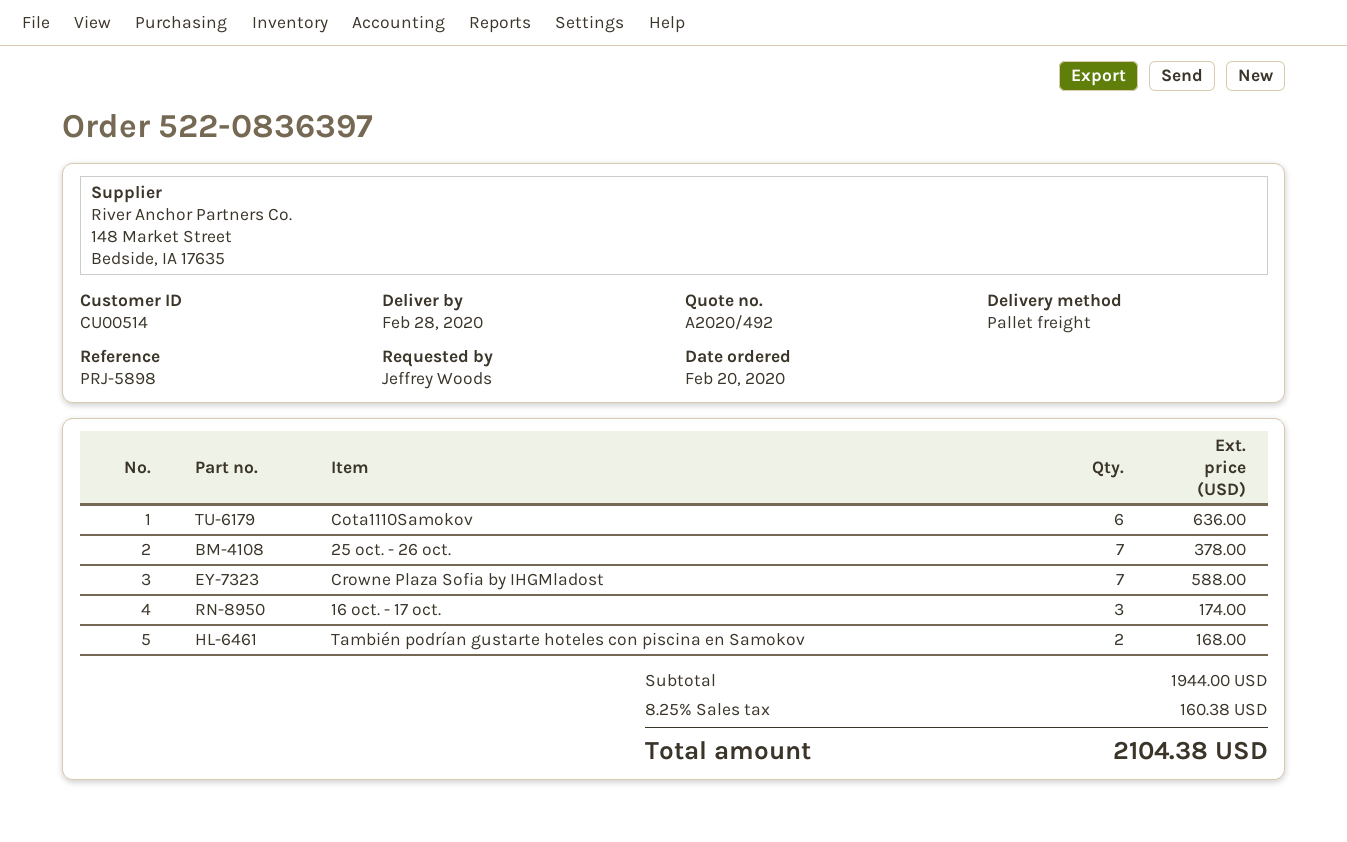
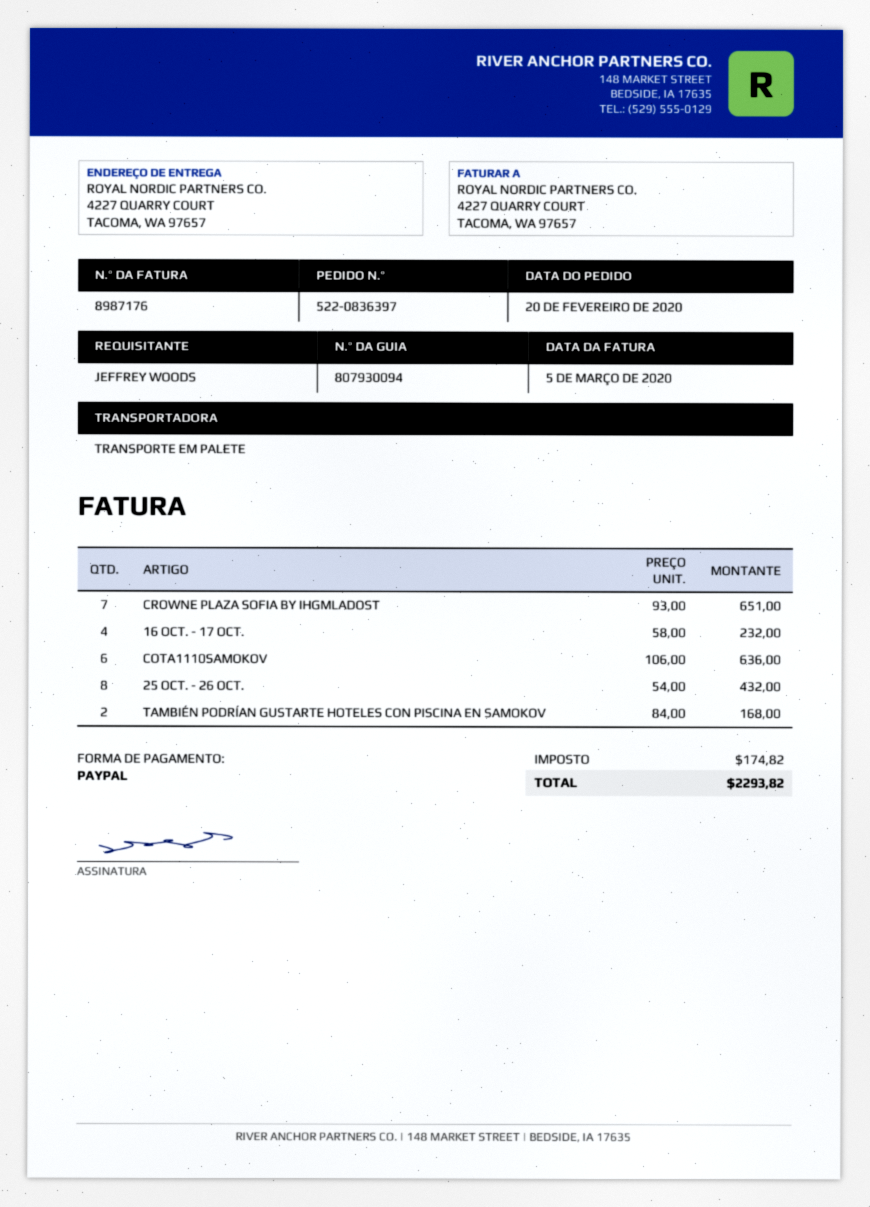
25 oct. - 26 oct.: 7 for 378.00 -> 8 for 432.00
Crowne Plaza Sofia by IHGMladost: 7 for 588.00 -> 7 for 651.00
16 oct. - 17 oct.: 3 for 174.00 -> 4 for 232.00
tax: 160.38 -> 174.82
total: 2104.38 -> 2293.82

